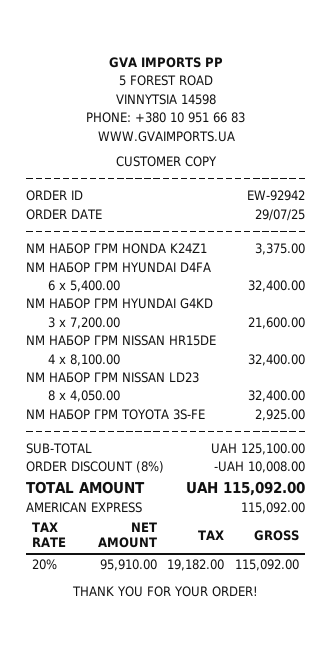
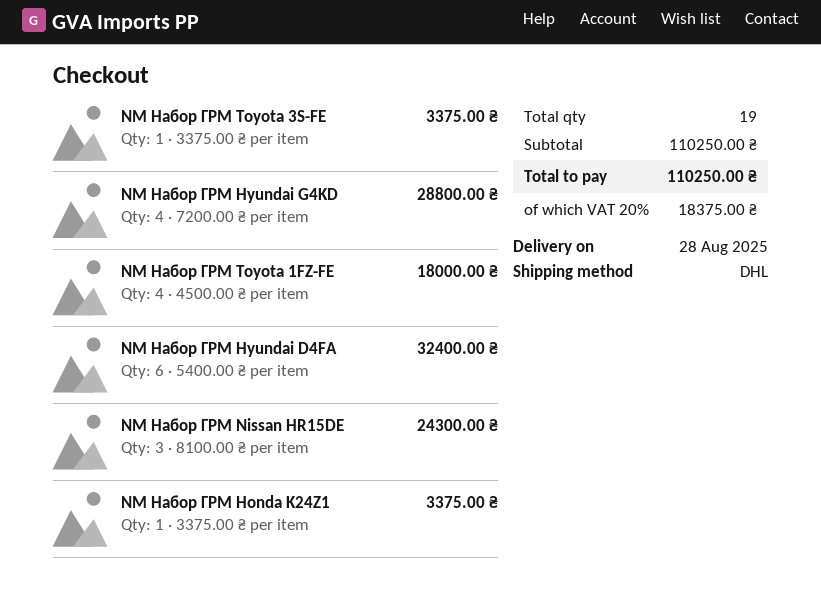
NM НАБОР ГРМ HYUNDAI G4KD: 3 x 7200.00 = 21600.00 -> 4 x 7200.00 = 28800.00
NM НАБОР ГРМ NISSAN HR15DE: 4 x 8100.00 = 32400.00 -> 3 x 8100.00 = 24300.00
NM НАБОР ГРМ NISSAN LD23: 8 x 4050.00 = 32400.00 -> none
NM НАБОР ГРМ TOYOTA 3S-FE: 1 x 2925.00 = 2925.00 -> 1 x 3375.00 = 3375.00
NM Набор ГРМ Toyota 1FZ-FE: none -> 4 x 4500.00 = 18000.00
subtotal: 125100.00 -> 110250.00
discount: 8% = 10008.00 -> none
tax: 20% = 19182.00 -> 20% = 18375.00
total: 115092.00 -> 110250.00

